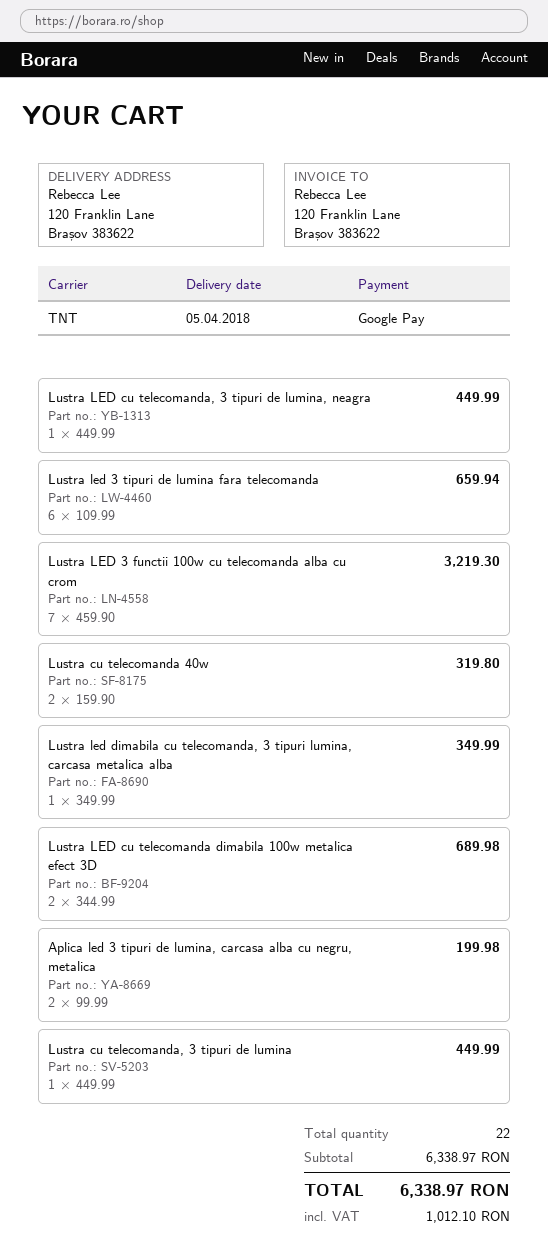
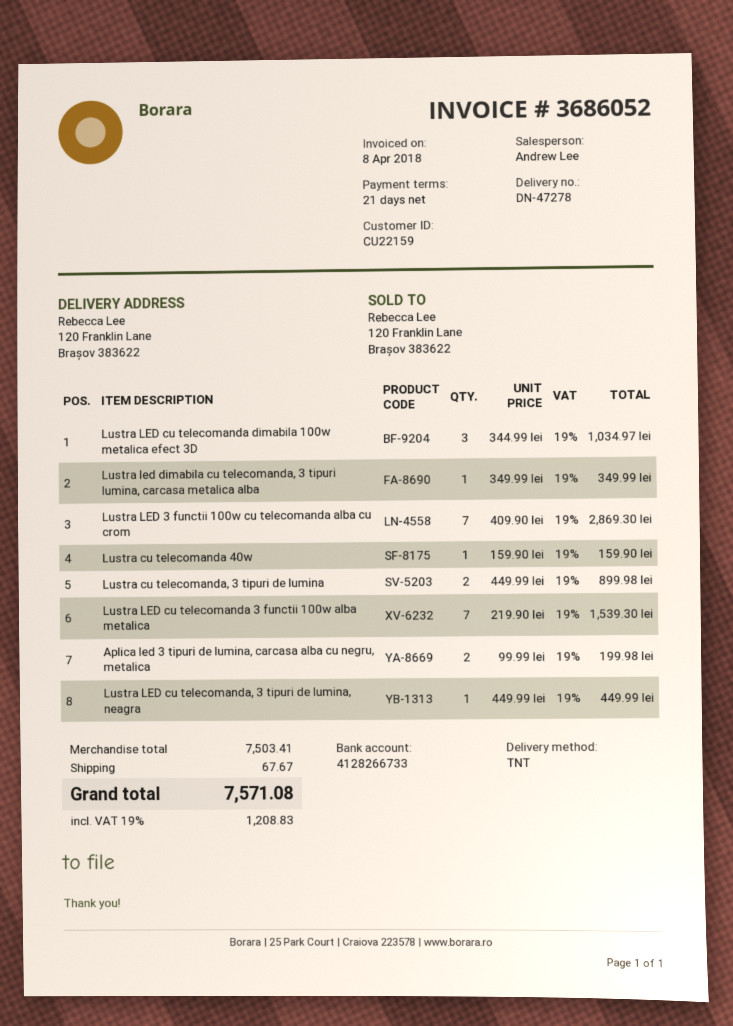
Lustra led 3 tipuri de lumina fara telecomanda: 6 x 109.99 = 659.94 -> none
Lustra LED 3 functii 100w cu telecomanda alba cu crom: 7 x 459.90 = 3219.30 -> 7 x 409.90 = 2869.30
Lustra cu telecomanda 40w: 2 x 159.90 = 319.80 -> 1 x 159.90 = 159.90
Lustra LED cu telecomanda dimabila 100w metalica efect 3D: 2 x 344.99 = 689.98 -> 3 x 344.99 = 1034.97
Lustra cu telecomanda, 3 tipuri de lumina: 1 x 449.99 = 449.99 -> 2 x 449.99 = 899.98
Lustra LED cu telecomanda 3 functii 100w alba metalica: none -> 7 x 219.90 = 1539.30
subtotal: 6338.97 -> 7503.41
shipping: none -> 67.67
tax: 1012.10 -> 1208.83
total: 6338.97 -> 7571.08

